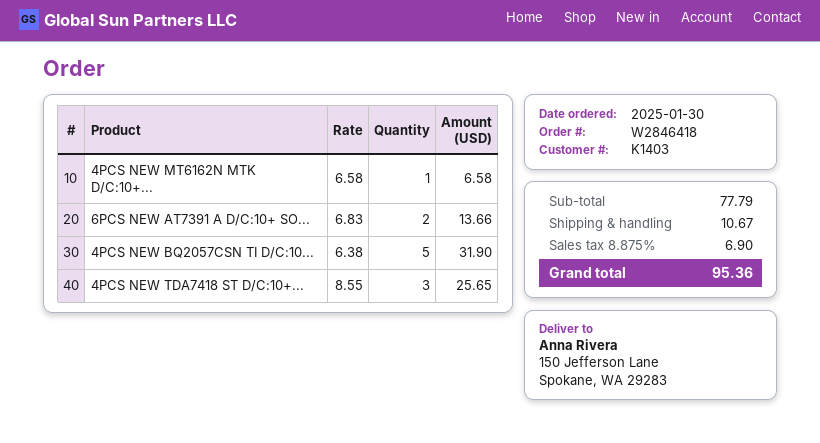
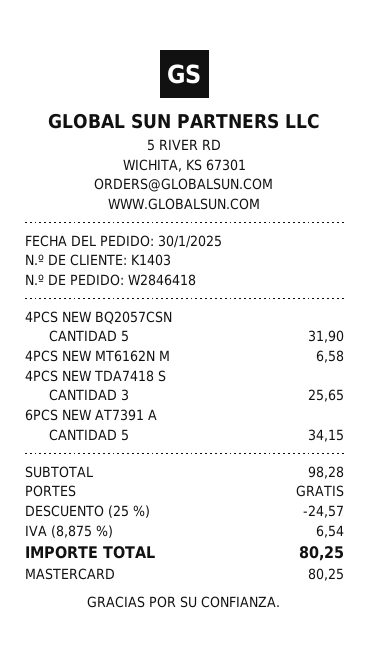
6PCS NEW AT7391 A D/C:10+ SO...: 2 for 13.66 -> 5 for 34.15
subtotal: 77.79 -> 98.28
discount: none -> 25% = 24.57
shipping: 10.67 -> 0.00
tax: 8.875% = 6.90 -> 8.875% = 6.54
total: 95.36 -> 80.25

